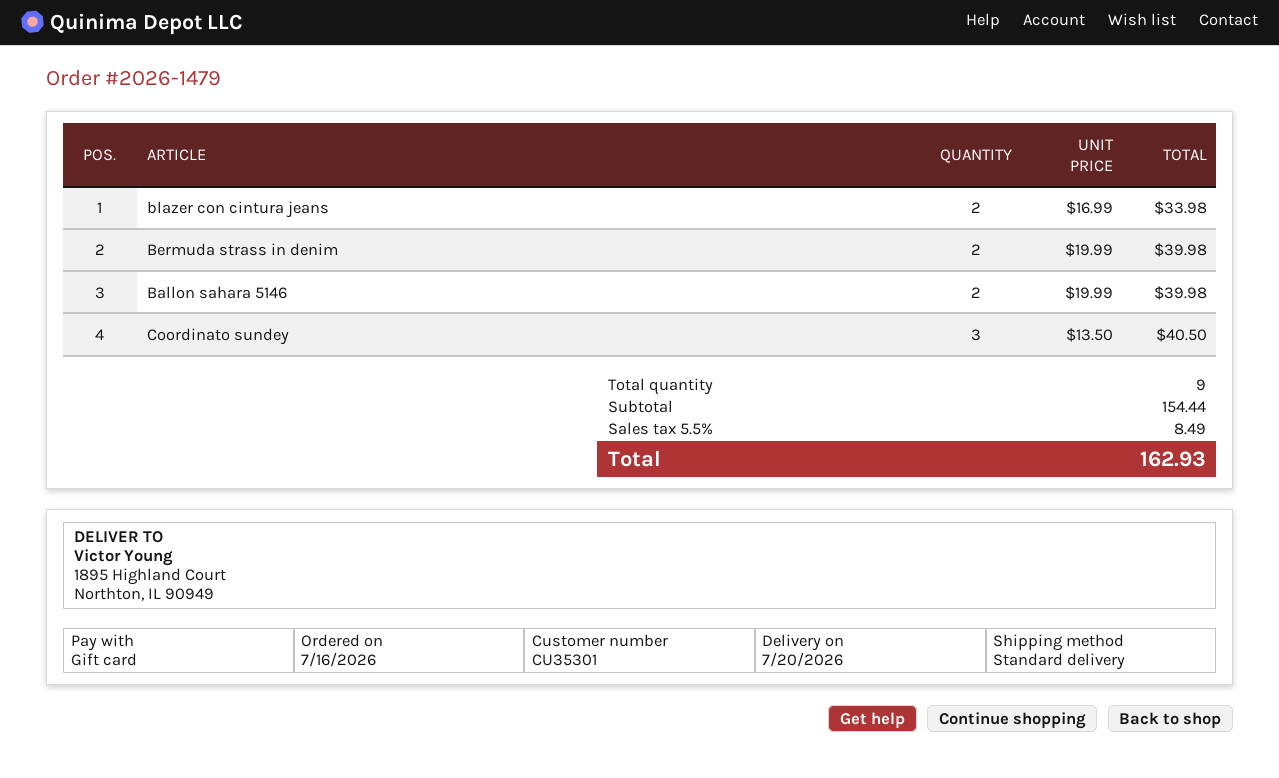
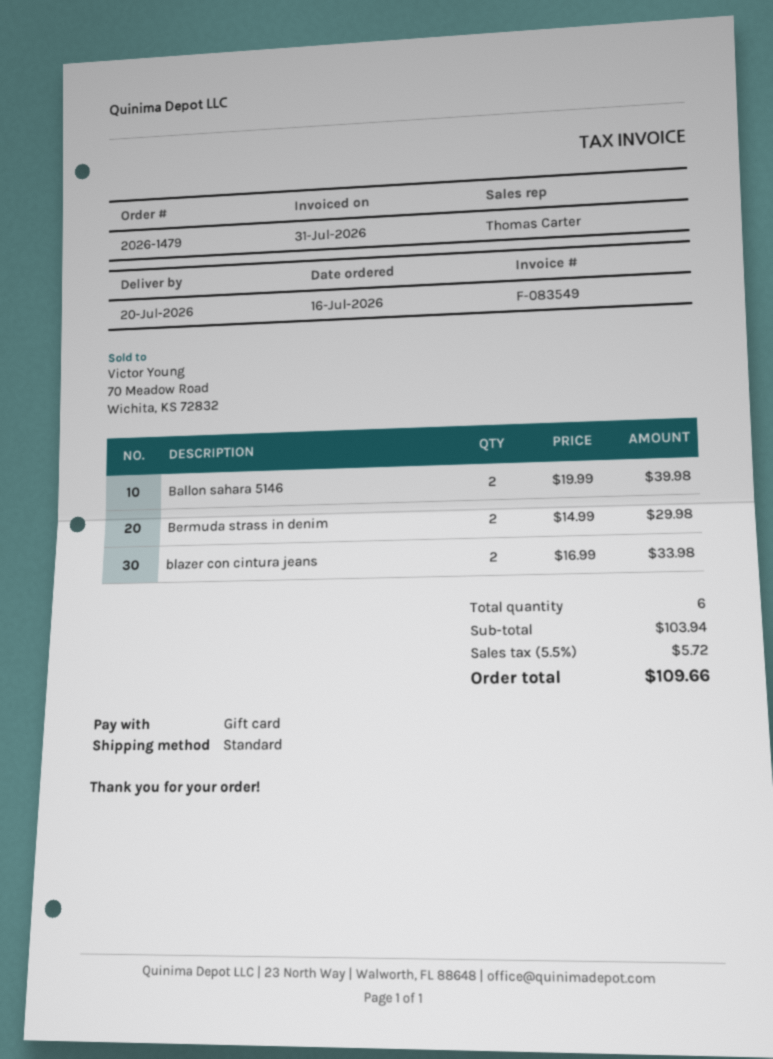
Bermuda strass in denim: 2 x 19.99 = 39.98 -> 2 x 14.99 = 29.98
Coordinato sundey: 3 x 13.50 = 40.50 -> none
total quantity: 9 -> 6
subtotal: 154.44 -> 103.94
tax: 5.5% = 8.49 -> 5.5% = 5.72
total: 162.93 -> 109.66

